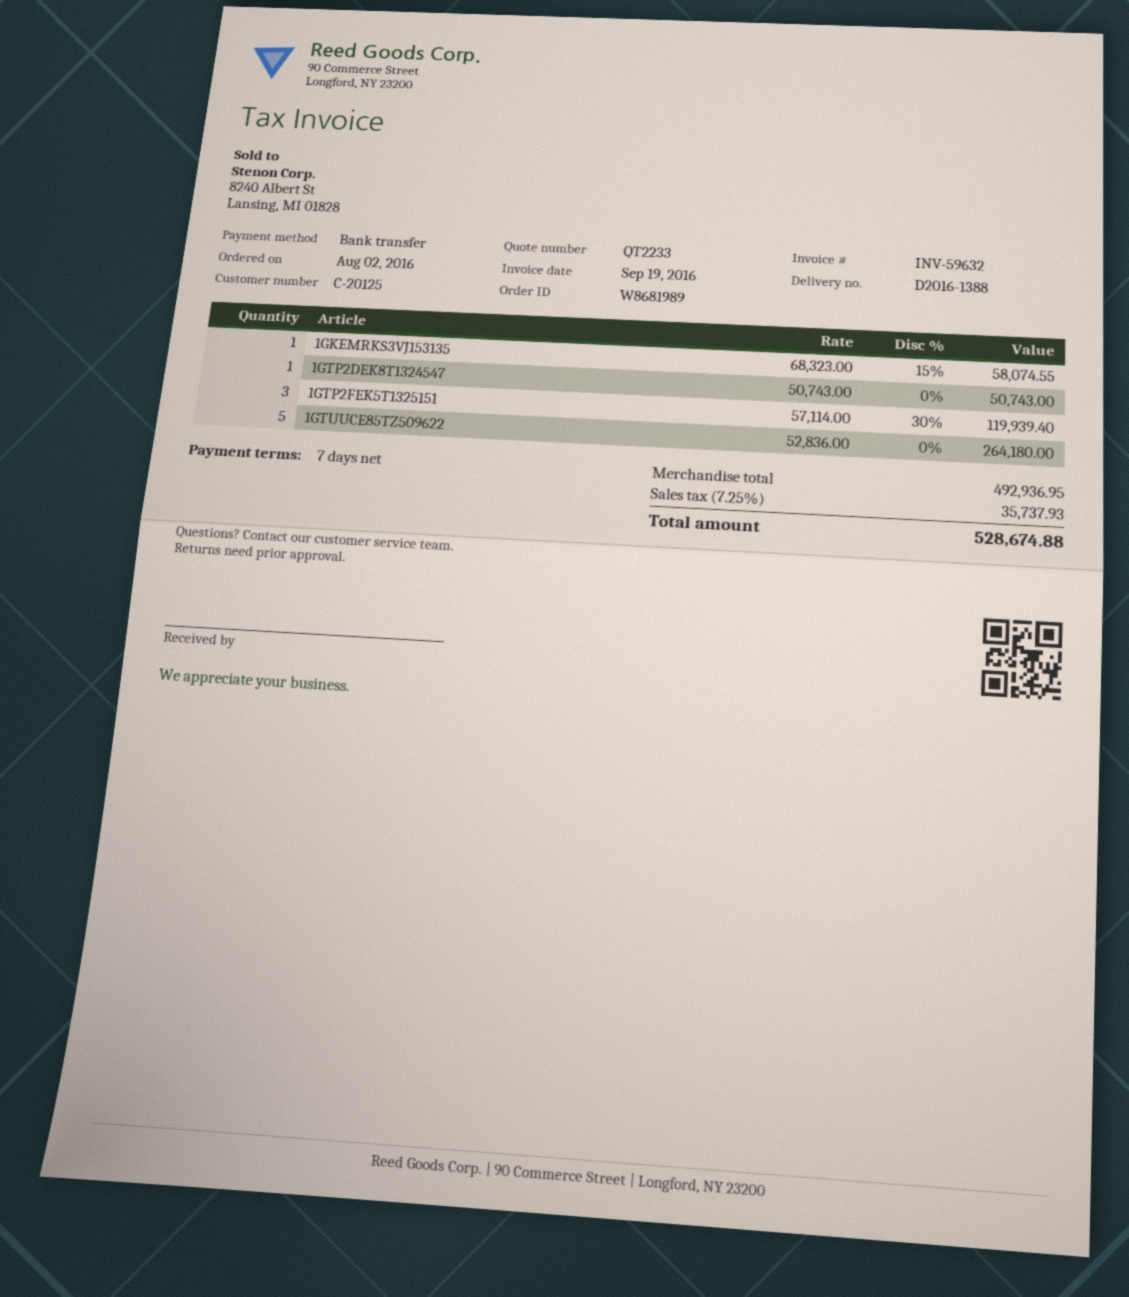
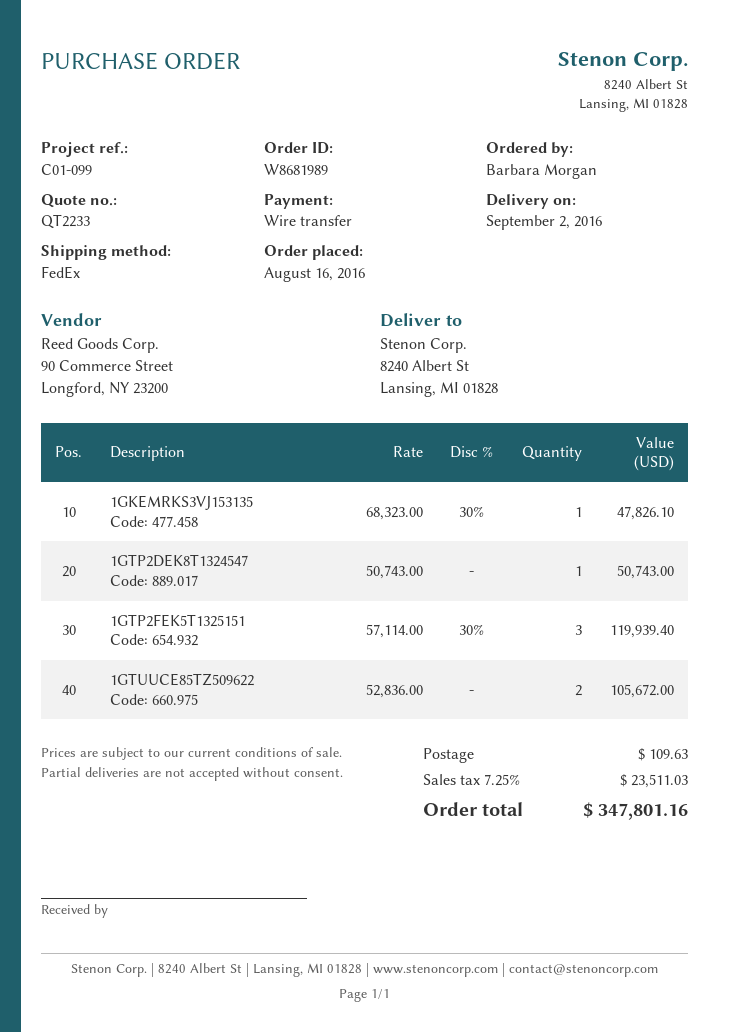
order date: 2016-08-02 -> 2016-08-16
1GKEMRKS3VJ153135: 1 x 68323.00 - 15% = 58074.55 -> 1 x 68323.00 - 30% = 47826.10
1GTUUCE85TZ509622: 5 x 52836.00 = 264180.00 -> 2 x 52836.00 = 105672.00
shipping: none -> 109.63
tax: 7.25% = 35737.93 -> 7.25% = 23511.03
total: 528674.88 -> 347801.16

